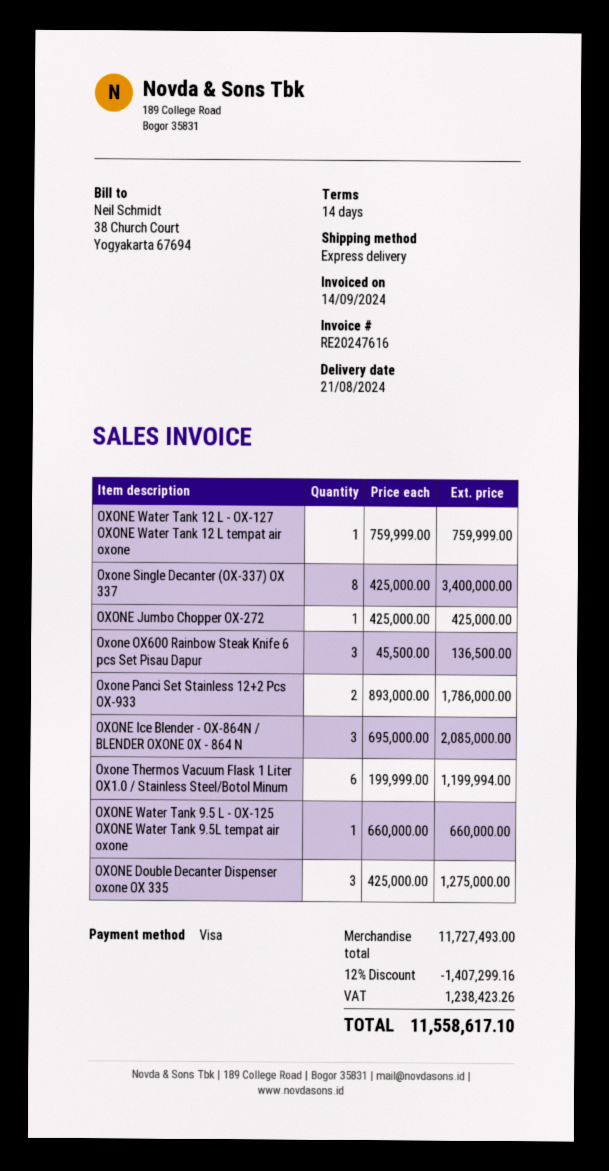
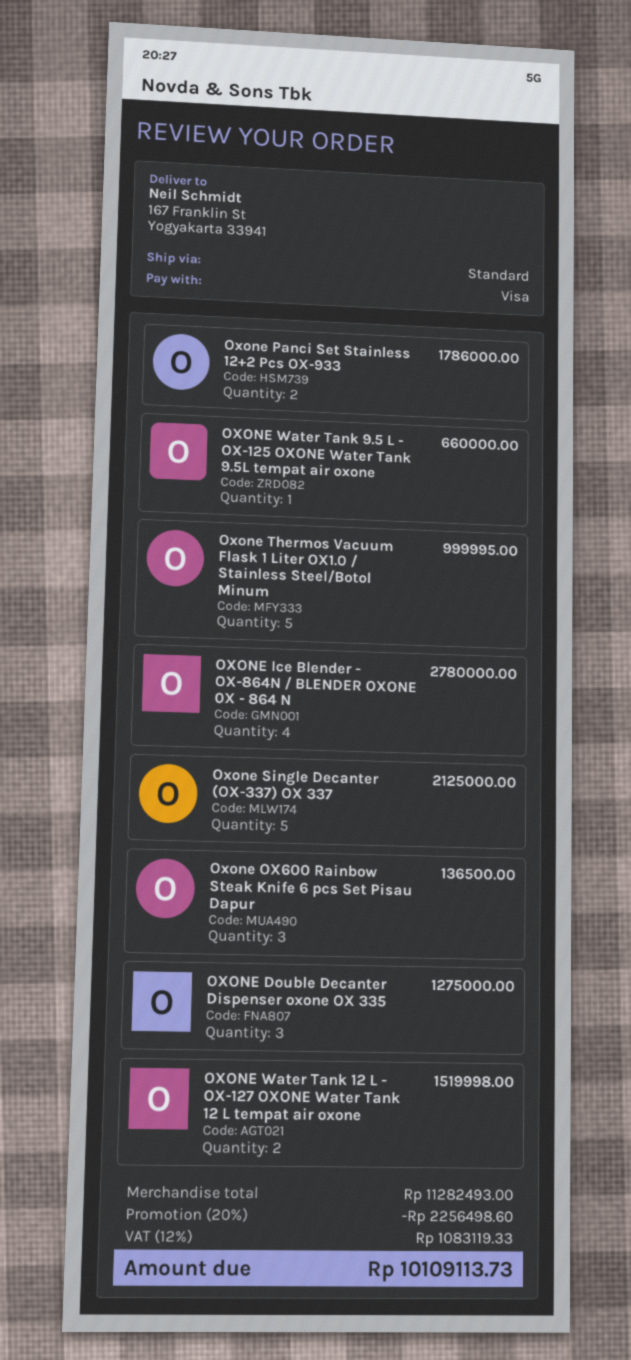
shipping method: express -> standard
OXONE Water Tank 12 L - OX-127 OXONE Water Tank 12 L tempat air oxone: 1 for 759999.00 -> 2 for 1519998.00
Oxone Single Decanter (OX-337) OX 337: 8 for 3400000.00 -> 5 for 2125000.00
OXONE Jumbo Chopper OX-272: 1 for 425000.00 -> none
OXONE Ice Blender - OX-864N / BLENDER OXONE 0X - 864 N: 3 for 2085000.00 -> 4 for 2780000.00
Oxone Thermos Vacuum Flask 1 Liter OX1.0 / Stainless Steel/Botol Minum: 6 for 1199994.00 -> 5 for 999995.00
subtotal: 11727493.00 -> 11282493.00
discount: 12% = 1407299.16 -> 20% = 2256498.60
tax: 1238423.26 -> 1083119.33
total: 11558617.10 -> 10109113.73

